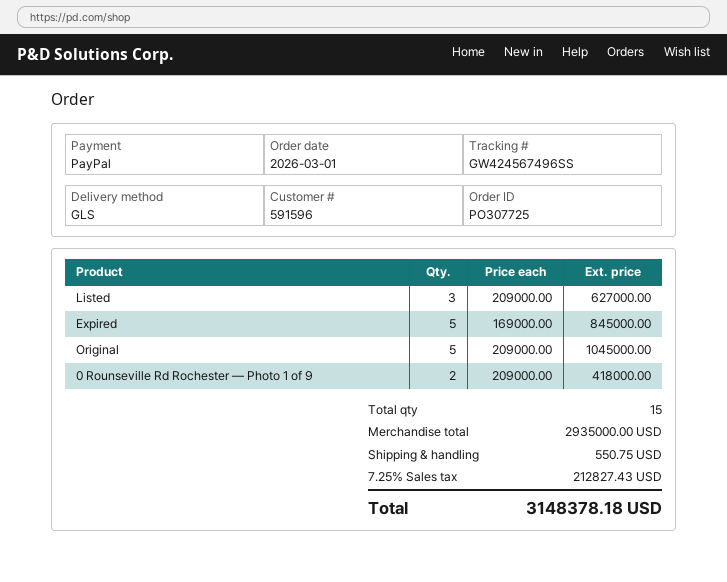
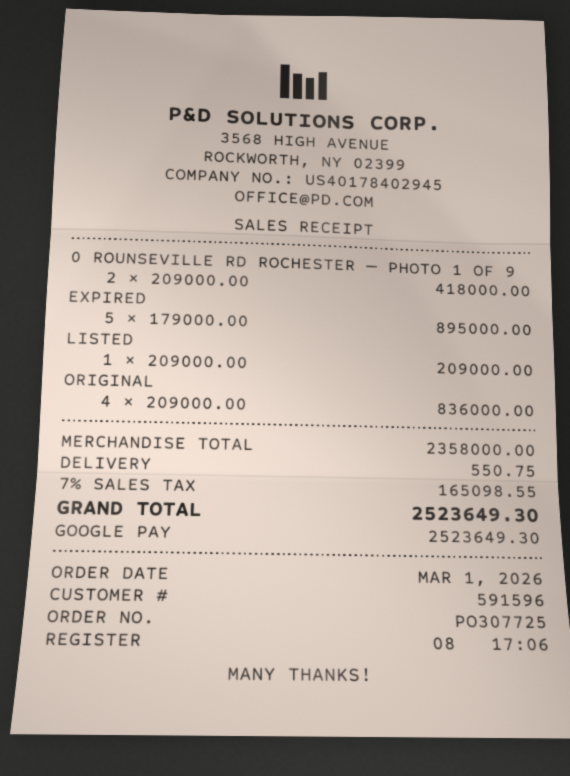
payment method: PayPal -> Google Pay
Listed: 3 x 209000.00 = 627000.00 -> 1 x 209000.00 = 209000.00
Expired: 5 x 169000.00 = 845000.00 -> 5 x 179000.00 = 895000.00
Original: 5 x 209000.00 = 1045000.00 -> 4 x 209000.00 = 836000.00
subtotal: 2935000.00 -> 2358000.00
tax: 7.25% = 212827.43 -> 7% = 165098.55
total: 3148378.18 -> 2523649.30

